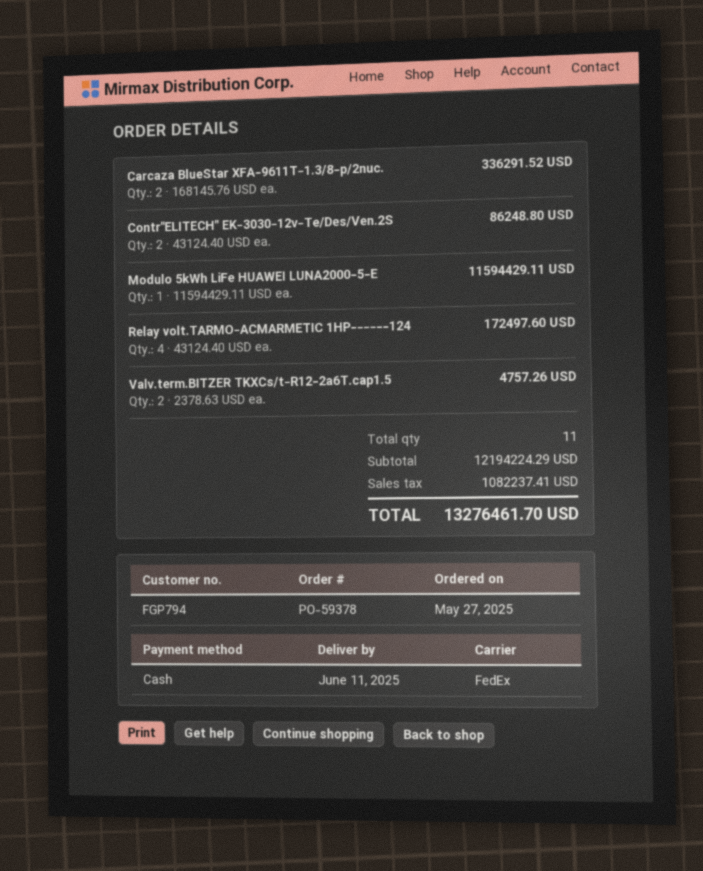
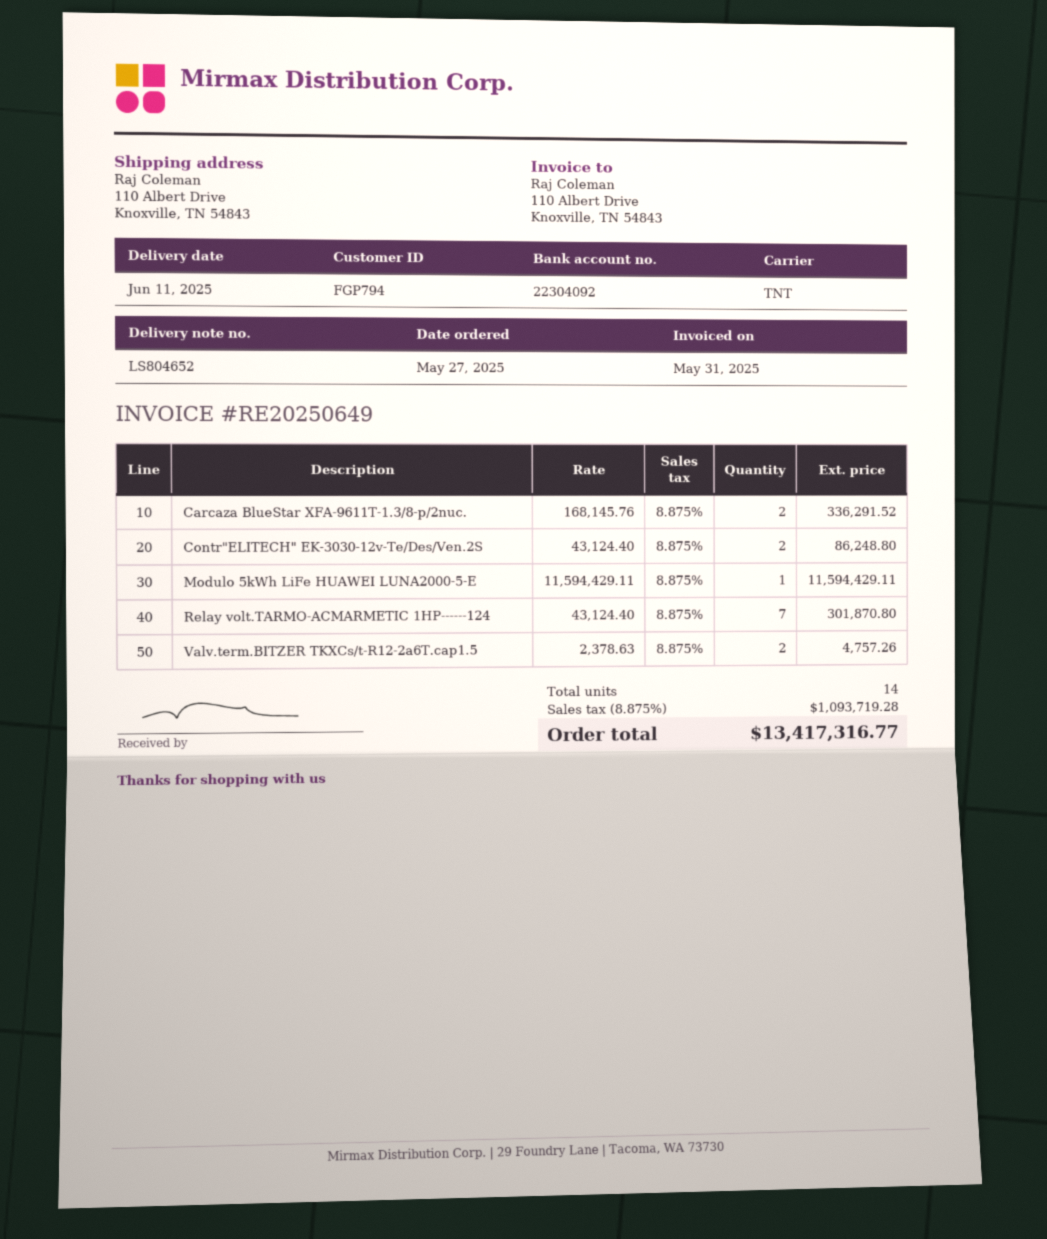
shipping method: FedEx -> TNT
Relay volt.TARMO-ACMARMETIC 1HP------124: 4 x 43124.40 = 172497.60 -> 7 x 43124.40 = 301870.80
total quantity: 11 -> 14
tax: 1082237.41 -> 1093719.28
total: 13276461.70 -> 13417316.77

